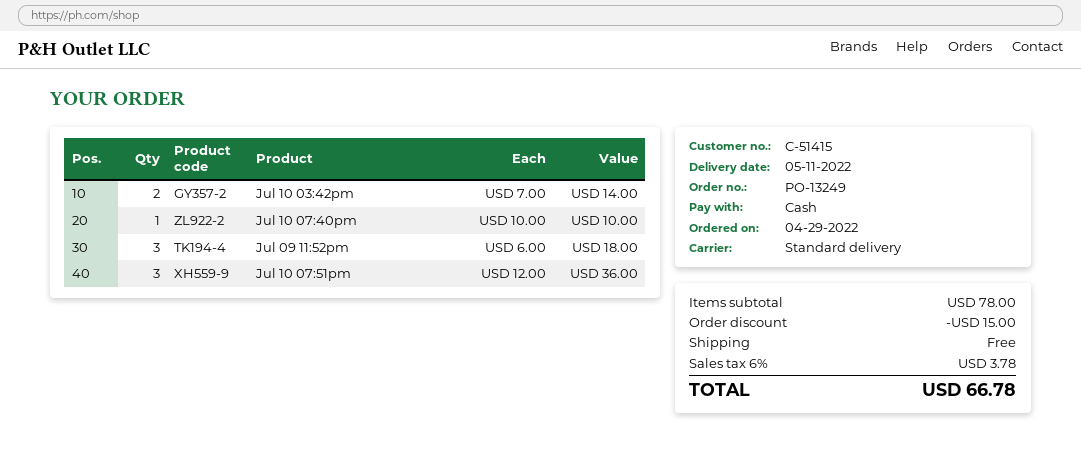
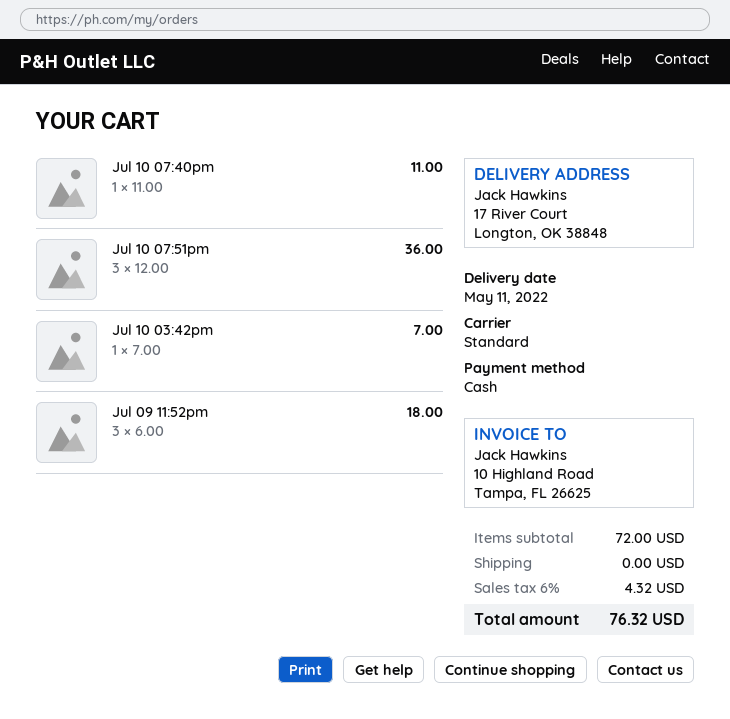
Jul 10 03:42pm: 2 x 7.00 = 14.00 -> 1 x 7.00 = 7.00
Jul 10 07:40pm: 1 x 10.00 = 10.00 -> 1 x 11.00 = 11.00
subtotal: 78.00 -> 72.00
discount: 15.00 -> none
tax: 6% = 3.78 -> 6% = 4.32
total: 66.78 -> 76.32

